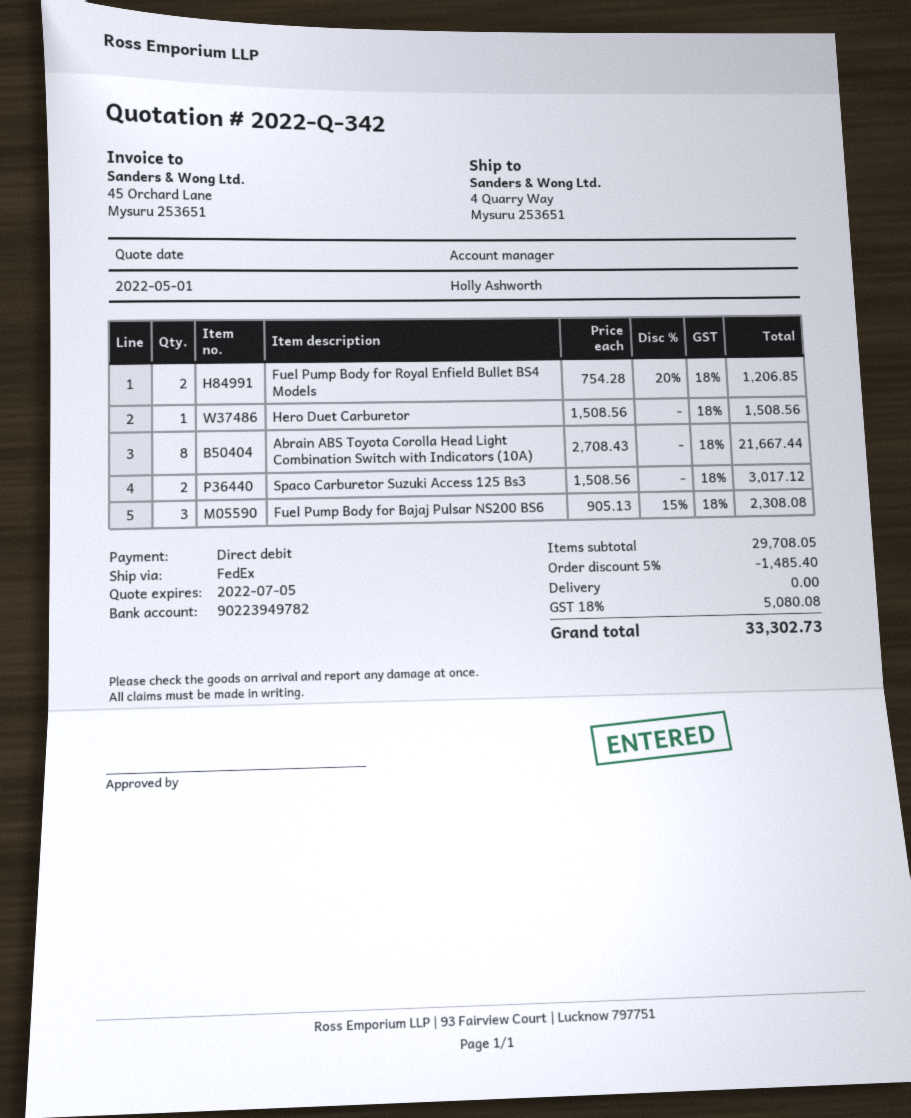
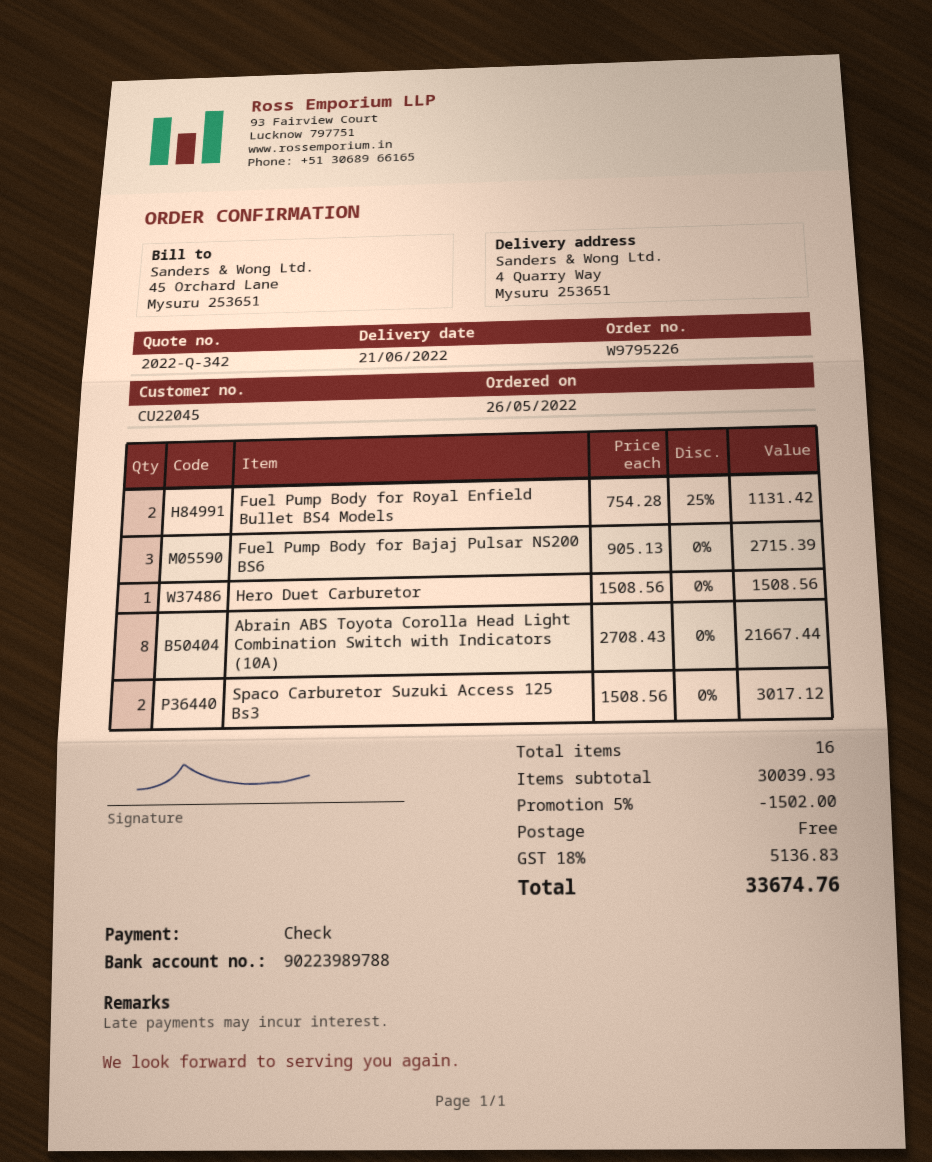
payment method: direct debit -> cheque
bank account: 90223949782 -> 90223989788
Fuel Pump Body for Royal Enfield Bullet BS4 Models: 2 x 754.28 - 20% = 1206.85 -> 2 x 754.28 - 25% = 1131.42
Fuel Pump Body for Bajaj Pulsar NS200 BS6: 3 x 905.13 - 15% = 2308.08 -> 3 x 905.13 = 2715.39
subtotal: 29708.05 -> 30039.93
discount: 5% = 1485.40 -> 5% = 1502.00
tax: 18% = 5080.08 -> 18% = 5136.83
total: 33302.73 -> 33674.76

